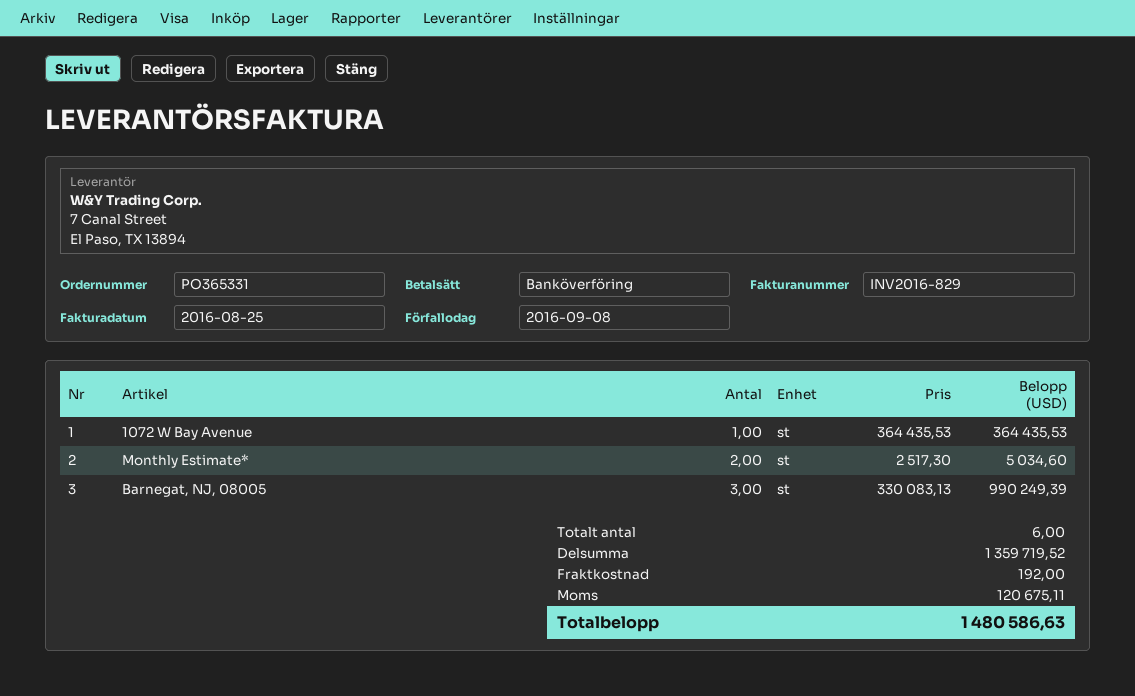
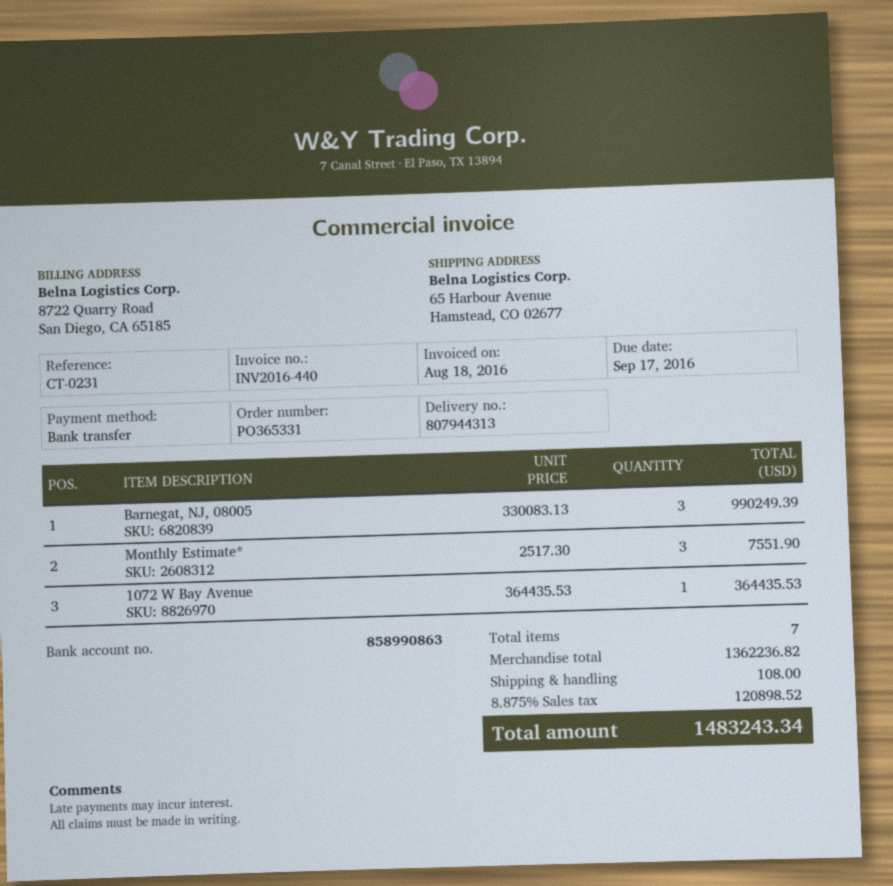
invoice number: INV2016-829 -> INV2016-440
invoice date: 2016-08-25 -> 2016-08-18
due date: 2016-09-08 -> 2016-09-17
Monthly Estimate*: 2 x 2517.30 = 5034.60 -> 3 x 2517.30 = 7551.90
total quantity: 6 -> 7
subtotal: 1359719.52 -> 1362236.82
shipping: 192.00 -> 108.00
tax: 120675.11 -> 120898.52
total: 1480586.63 -> 1483243.34

